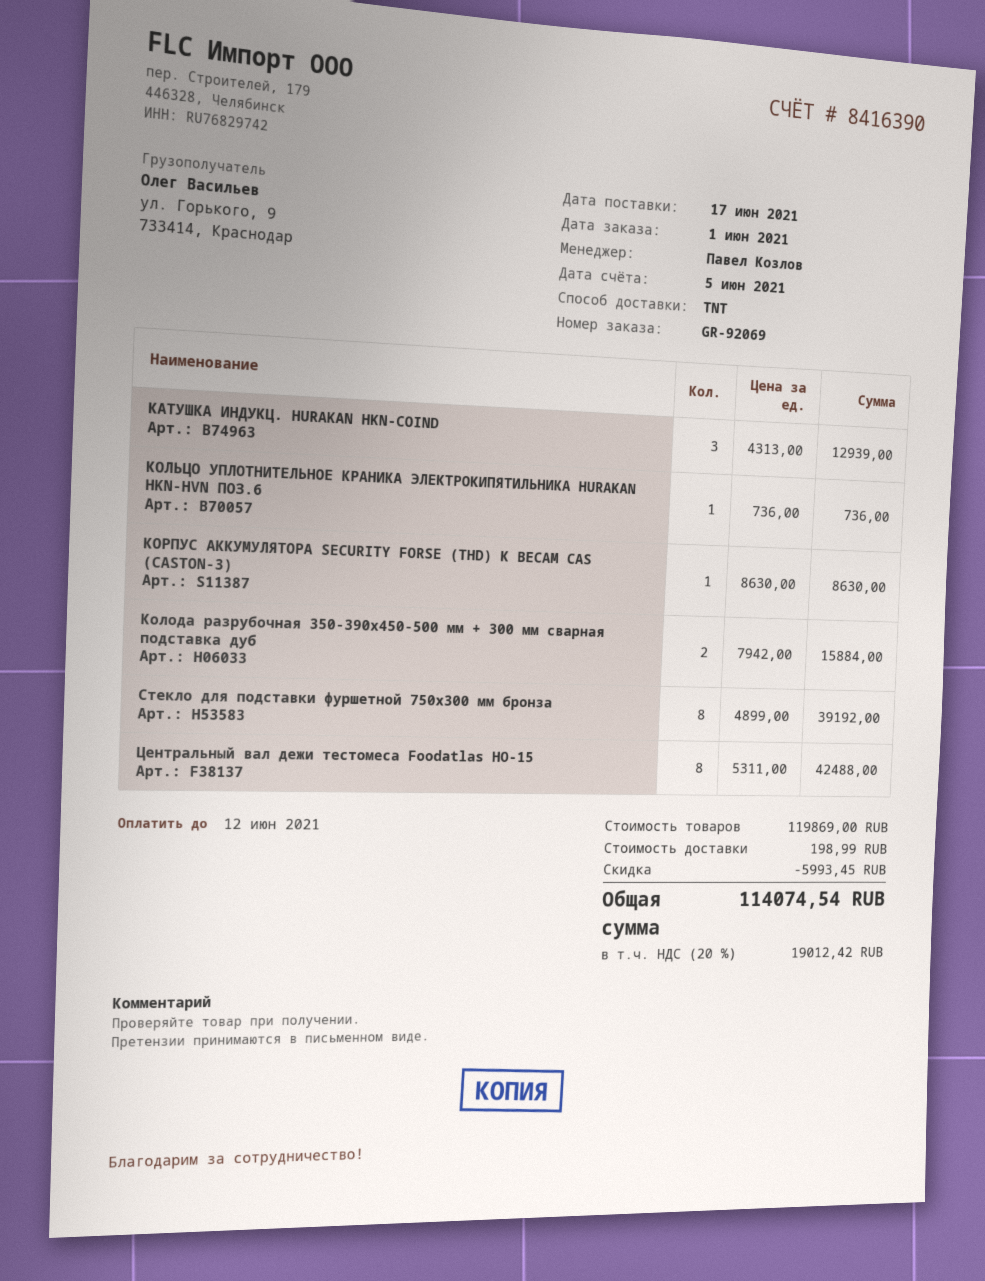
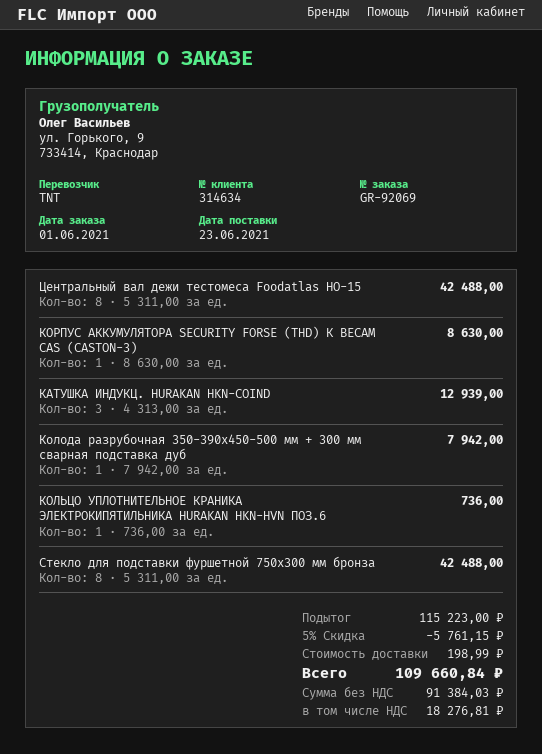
delivery date: 2021-06-17 -> 2021-06-23
Колода разрубочная 350-390х450-500 мм + 300 мм сварная подставка дуб: 2 x 7942.00 = 15884.00 -> 1 x 7942.00 = 7942.00
Стекло для подставки фуршетной 750х300 мм бронза: 8 x 4899.00 = 39192.00 -> 8 x 5311.00 = 42488.00
subtotal: 119869.00 -> 115223.00
discount: 5993.45 -> 5761.15
tax: 19012.42 -> 18276.81
total: 114074.54 -> 109660.84

